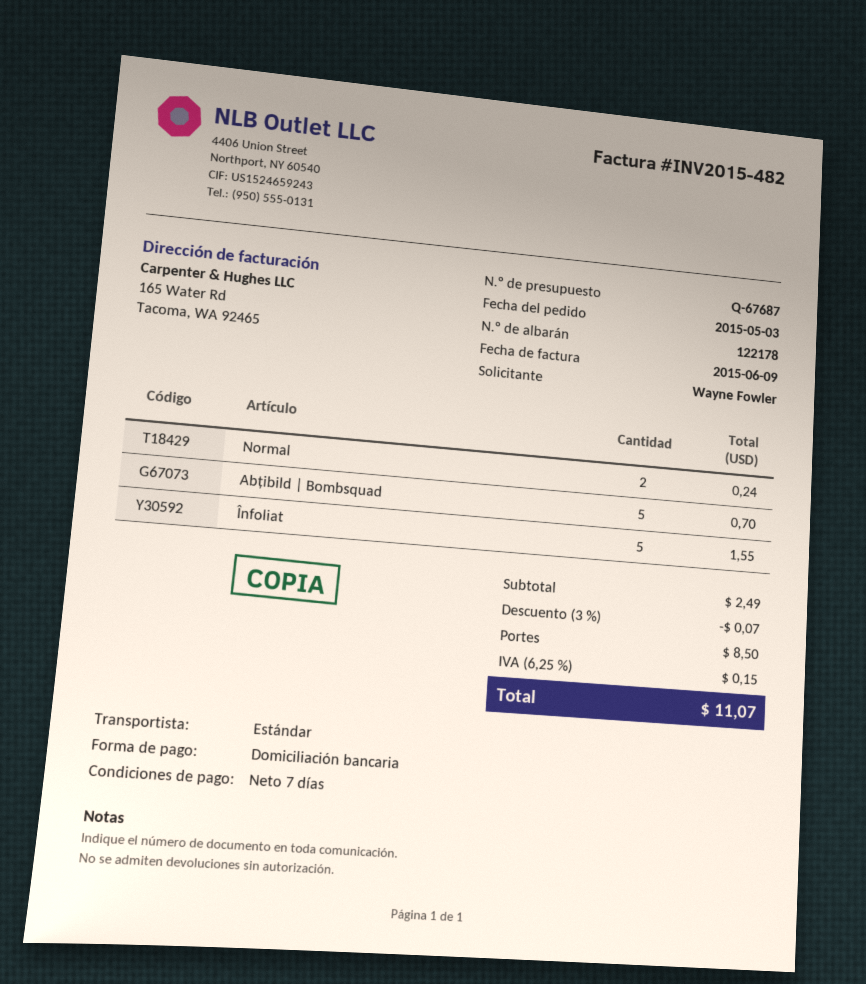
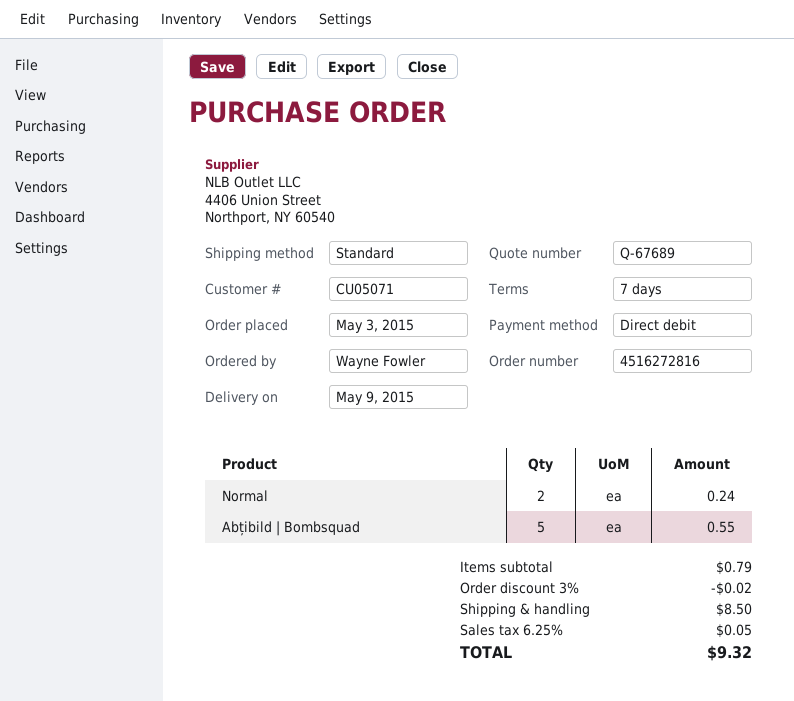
quote number: Q-67687 -> Q-67689
Abțibild | Bombsquad: 5 for 0.70 -> 5 for 0.55
Înfoliat: 5 for 1.55 -> none
subtotal: 2.49 -> 0.79
discount: 3% = 0.07 -> 3% = 0.02
tax: 6.25% = 0.15 -> 6.25% = 0.05
total: 11.07 -> 9.32

